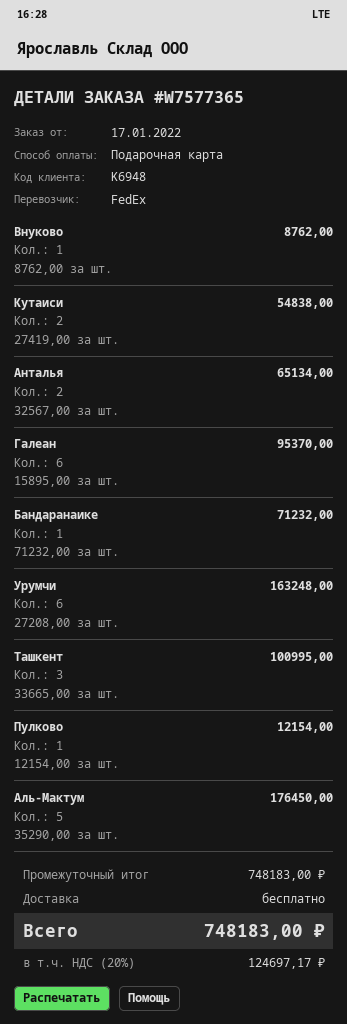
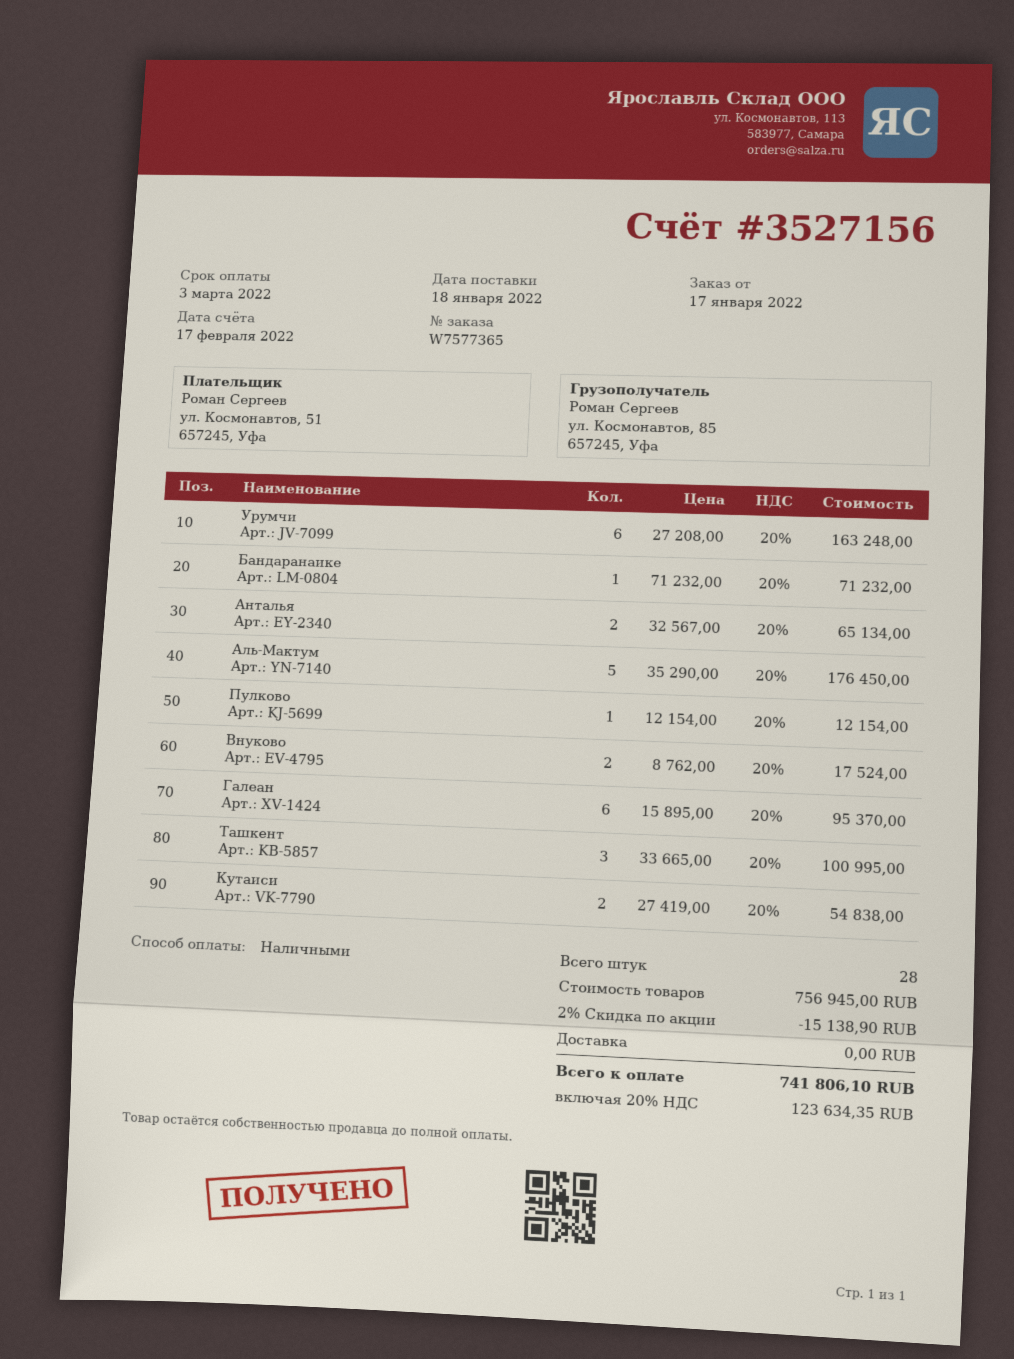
payment method: gift card -> cash
Внуково: 1 x 8762.00 = 8762.00 -> 2 x 8762.00 = 17524.00
subtotal: 748183.00 -> 756945.00
discount: none -> 2% = 15138.90
tax: 20% = 124697.17 -> 20% = 123634.35
total: 748183.00 -> 741806.10

